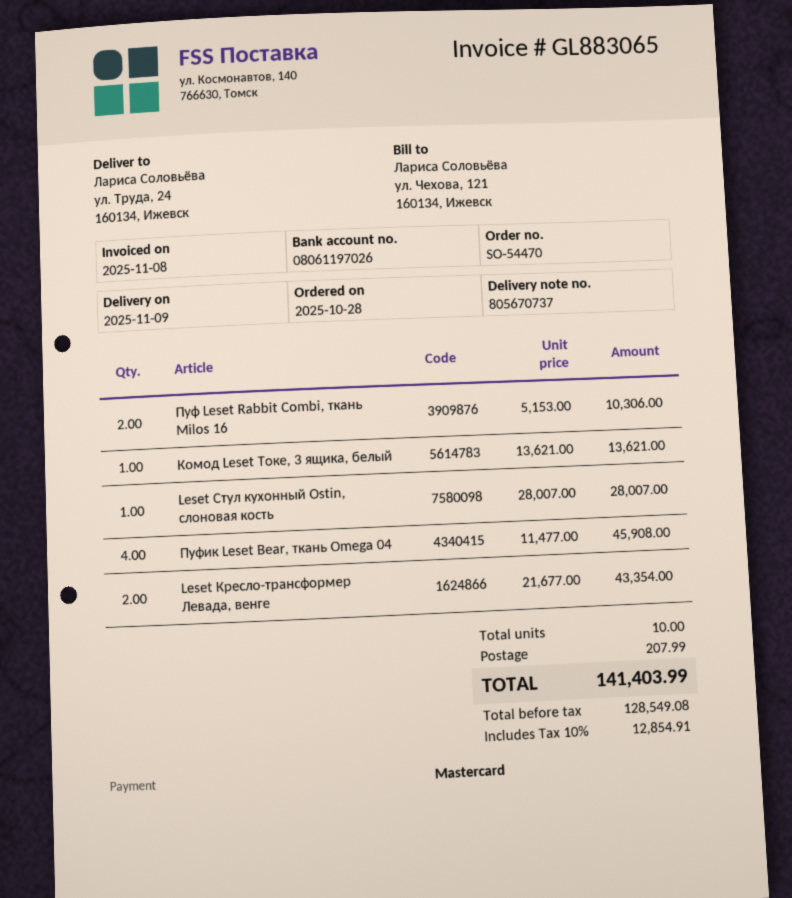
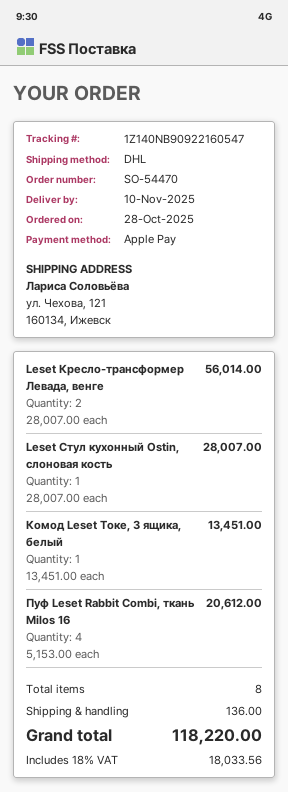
delivery date: 2025-11-09 -> 2025-11-10
payment method: Mastercard -> Apple Pay
ship to: ул. Труда, 24, 160134, Ижевск -> ул. Чехова, 121, 160134, Ижевск
Пуф Leset Rabbit Combi, ткань Milos 16: 2 x 5153.00 = 10306.00 -> 4 x 5153.00 = 20612.00
Комод Leset Токе, 3 ящика, белый: 1 x 13621.00 = 13621.00 -> 1 x 13451.00 = 13451.00
Пуфик Leset Bear, ткань Omega 04: 4 x 11477.00 = 45908.00 -> none
Leset Кресло-трансформер Левада, венге: 2 x 21677.00 = 43354.00 -> 2 x 28007.00 = 56014.00
total quantity: 10 -> 8
shipping: 207.99 -> 136.00
tax: 10% = 12854.91 -> 18% = 18033.56
total: 141403.99 -> 118220.00

